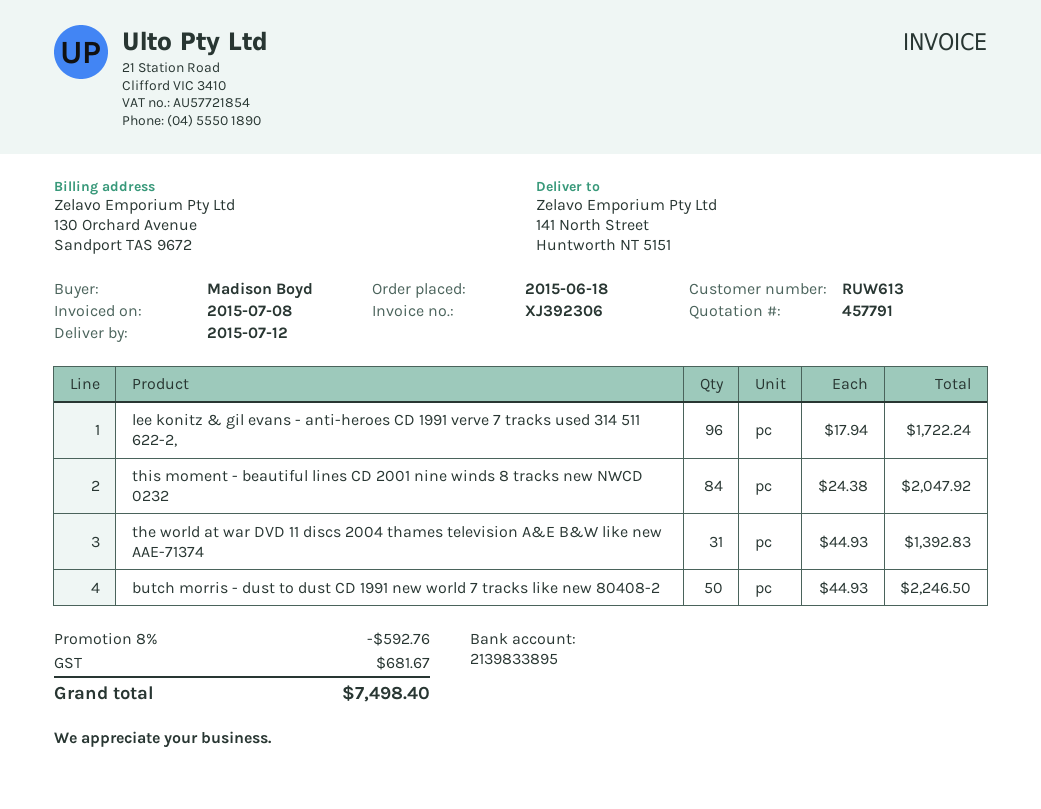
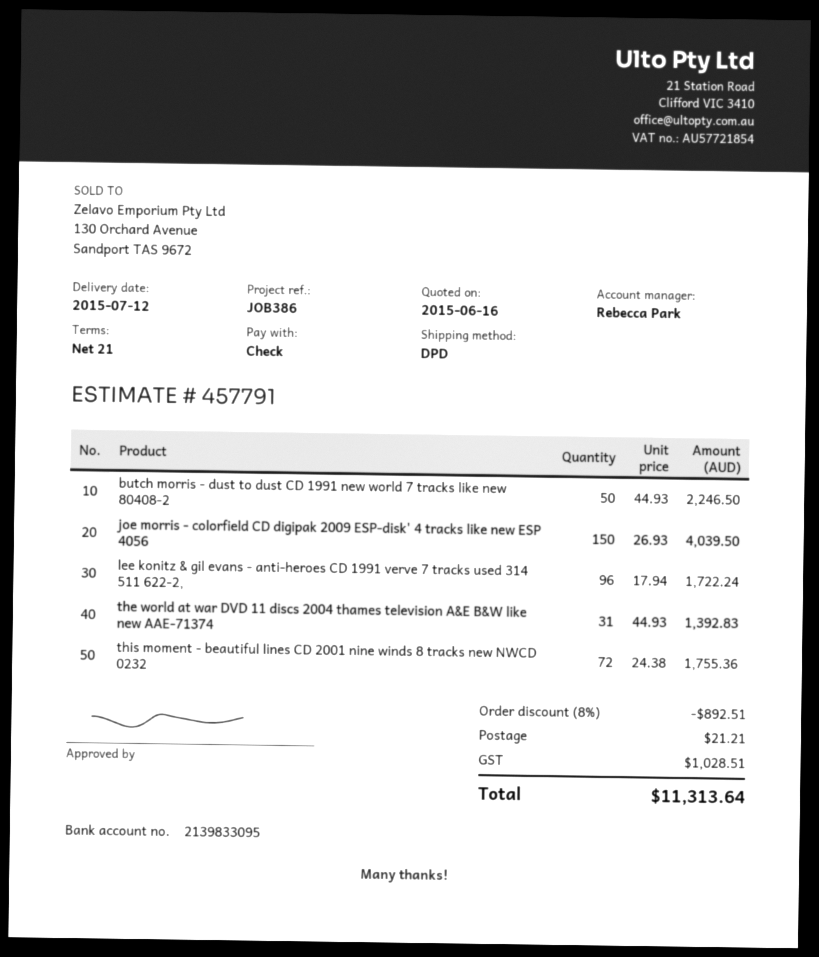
bank account: 2139833895 -> 2139833095
this moment - beautiful lines CD 2001 nine winds 8 tracks new NWCD 0232: 84 x 24.38 = 2047.92 -> 72 x 24.38 = 1755.36
joe morris - colorfield CD digipak 2009 ESP-disk' 4 tracks like new ESP 4056: none -> 150 x 26.93 = 4039.50
discount: 8% = 592.76 -> 8% = 892.51
shipping: none -> 21.21
tax: 681.67 -> 1028.51
total: 7498.40 -> 11313.64

